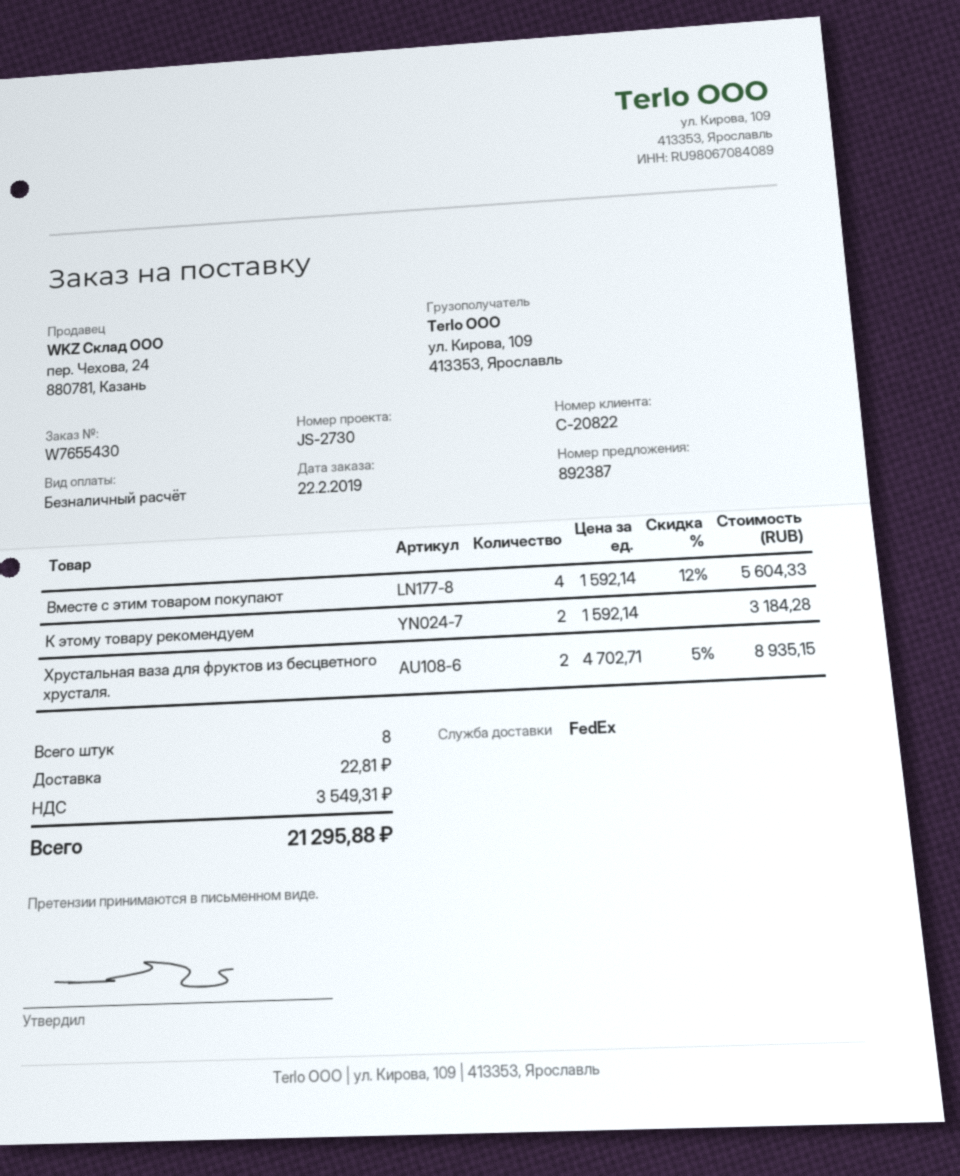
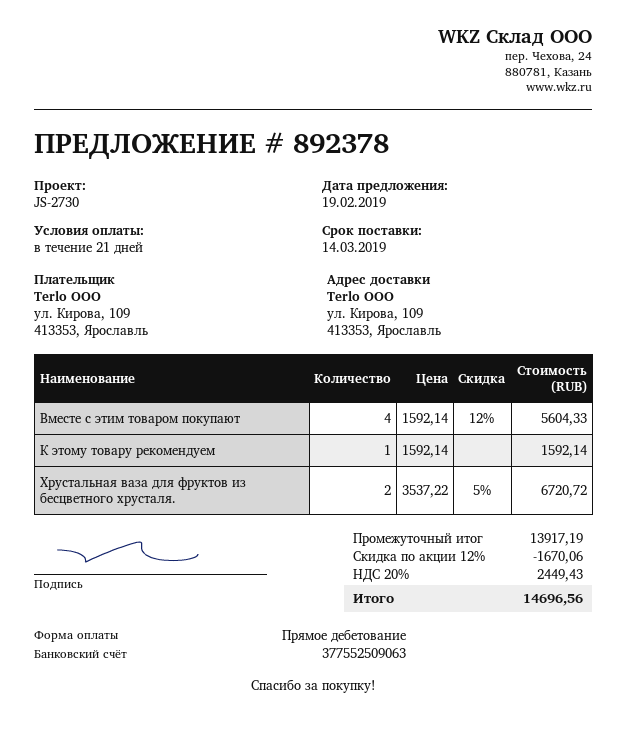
quote number: 892387 -> 892378
payment method: bank transfer -> direct debit
К этому товару рекомендуем: 2 x 1592.14 = 3184.28 -> 1 x 1592.14 = 1592.14
Хрустальная ваза для фруктов из бесцветного хрусталя.: 2 x 4702.71 - 5% = 8935.15 -> 2 x 3537.22 - 5% = 6720.72
discount: none -> 12% = 1670.06
shipping: 22.81 -> none
tax: 3549.31 -> 2449.43
total: 21295.88 -> 14696.56

